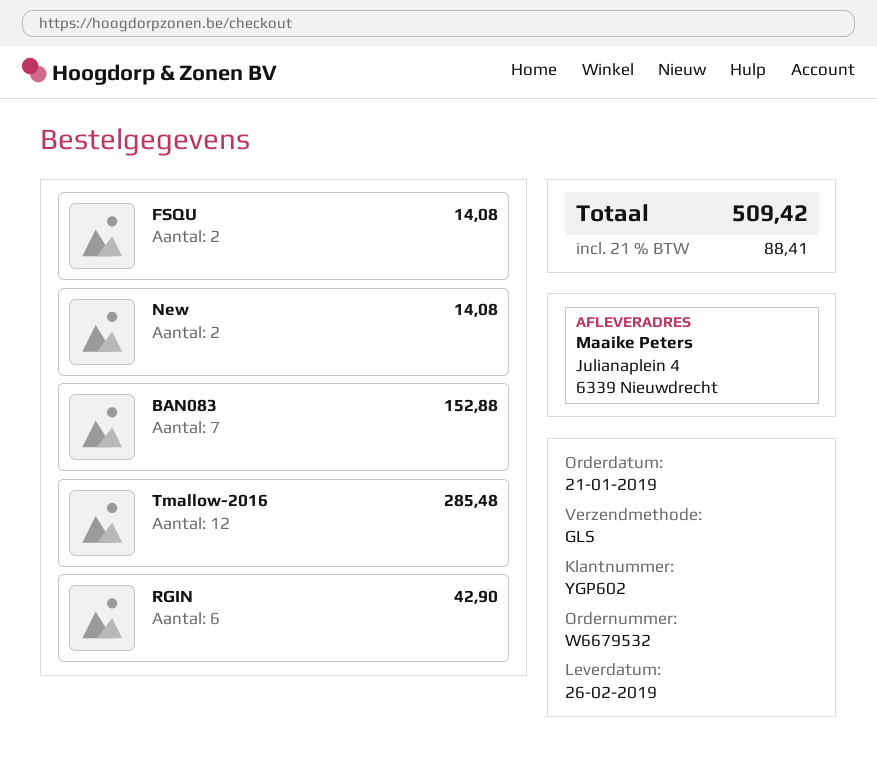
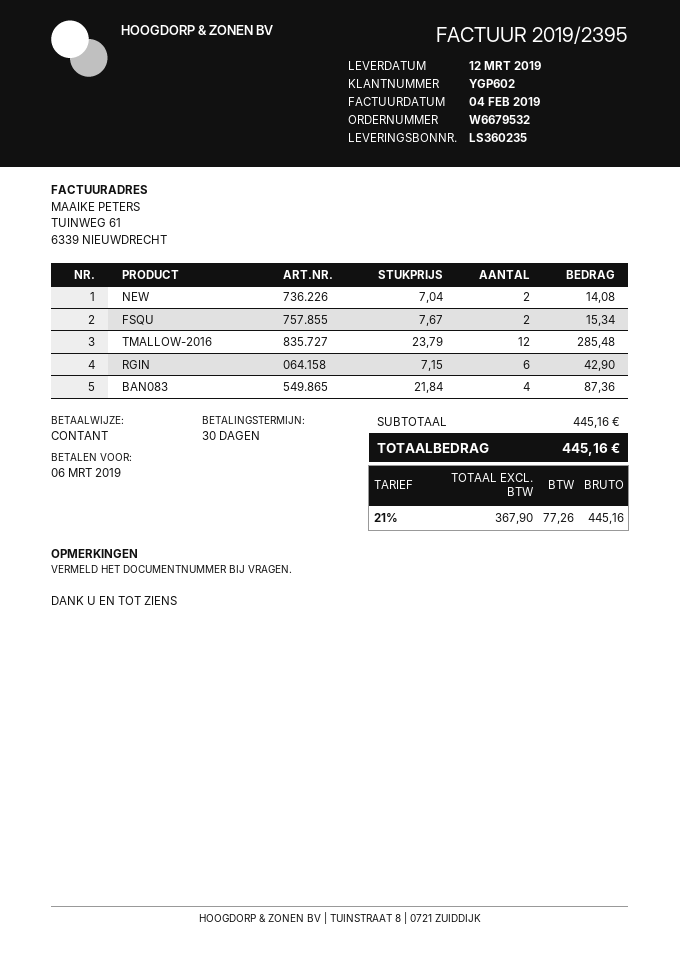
delivery date: 2019-02-26 -> 2019-03-12
FSQU: 2 for 14.08 -> 2 for 15.34
BAN083: 7 for 152.88 -> 4 for 87.36
tax: 21% = 88.41 -> 21% = 77.26
total: 509.42 -> 445.16

